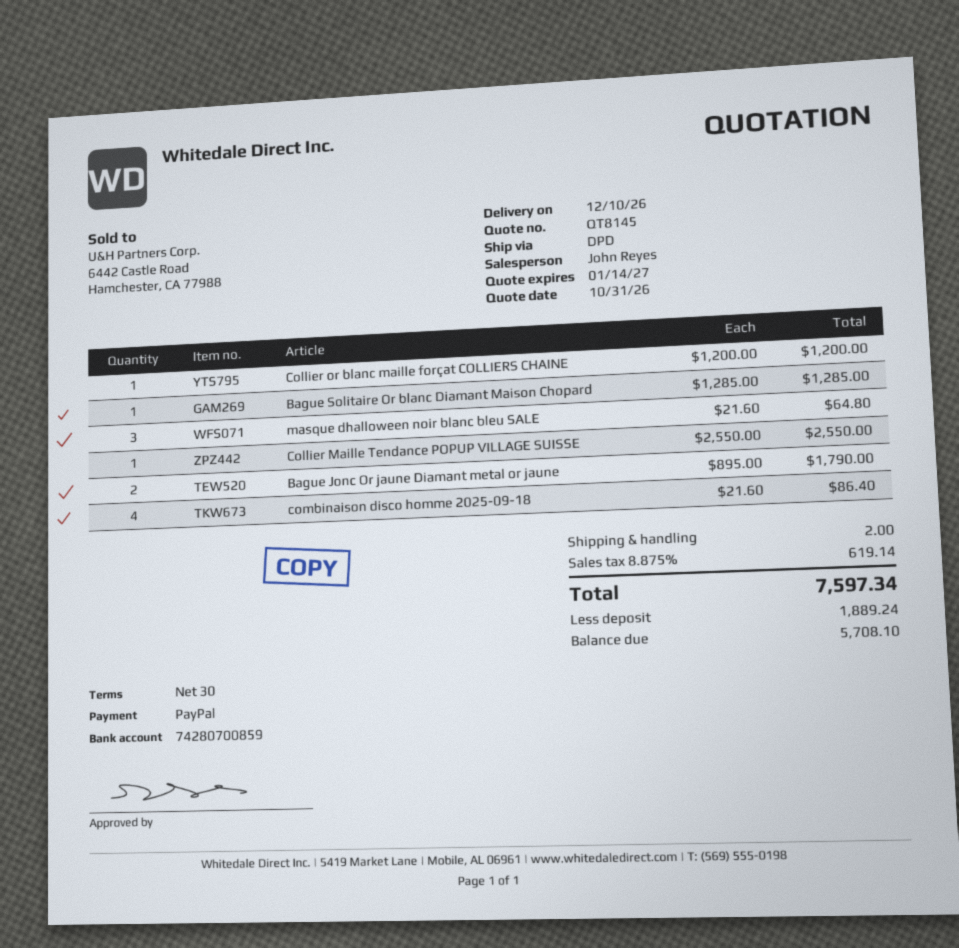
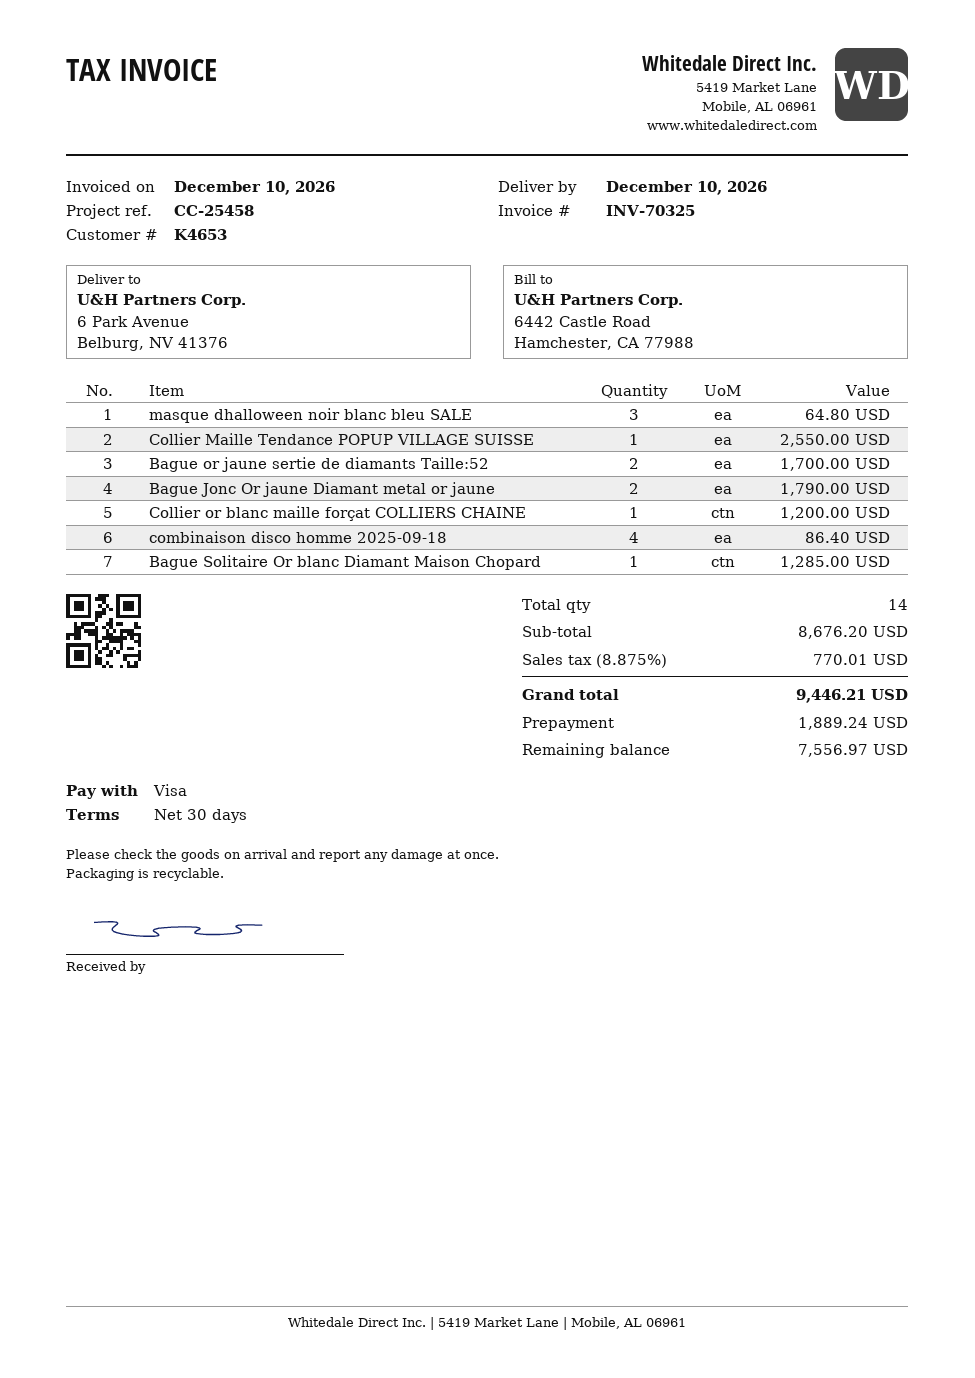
payment method: PayPal -> Visa
Bague or jaune sertie de diamants Taille:52: none -> 2 for 1700.00
shipping: 2.00 -> none
tax: 8.875% = 619.14 -> 8.875% = 770.01
total: 7597.34 -> 9446.21
balance: 5708.10 -> 7556.97

